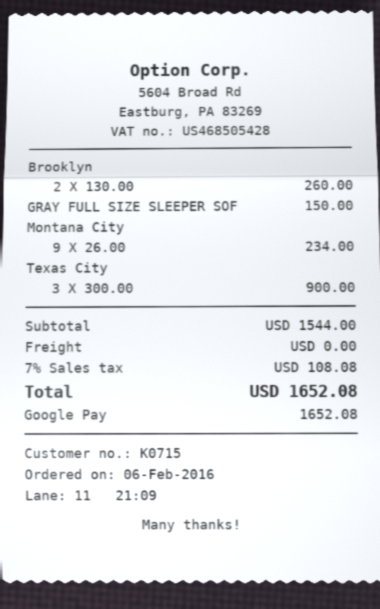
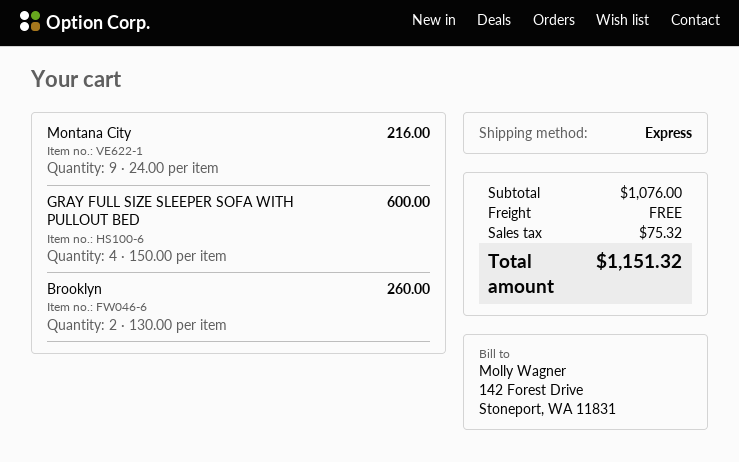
GRAY FULL SIZE SLEEPER SOF: 1 x 150.00 = 150.00 -> 4 x 150.00 = 600.00
Montana City: 9 x 26.00 = 234.00 -> 9 x 24.00 = 216.00
Texas City: 3 x 300.00 = 900.00 -> none
subtotal: 1544.00 -> 1076.00
tax: 108.08 -> 75.32
total: 1652.08 -> 1151.32

